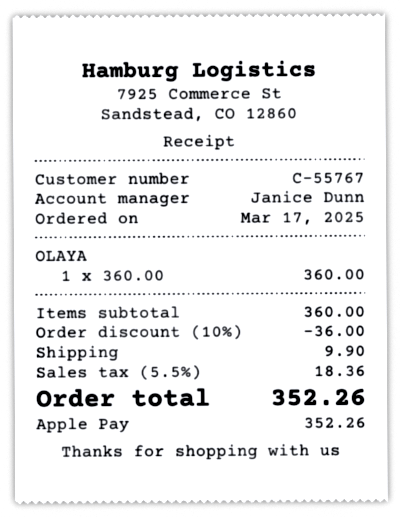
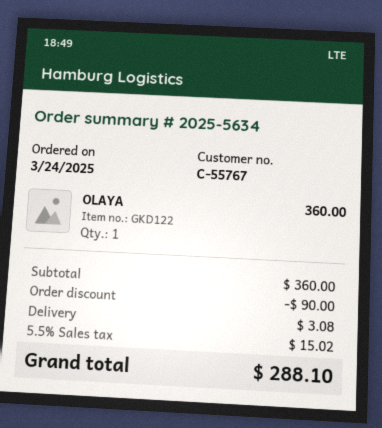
order date: 2025-03-17 -> 2025-03-24
discount: 36.00 -> 90.00
shipping: 9.90 -> 3.08
tax: 5.5% = 18.36 -> 5.5% = 15.02
total: 352.26 -> 288.10

